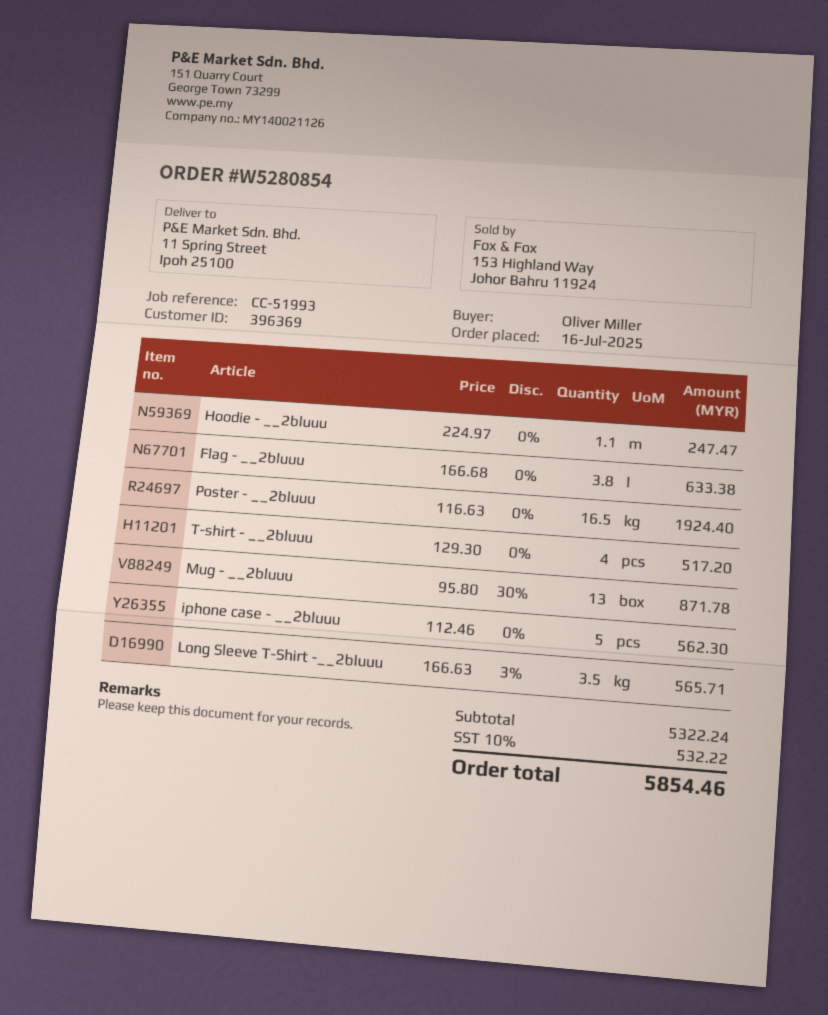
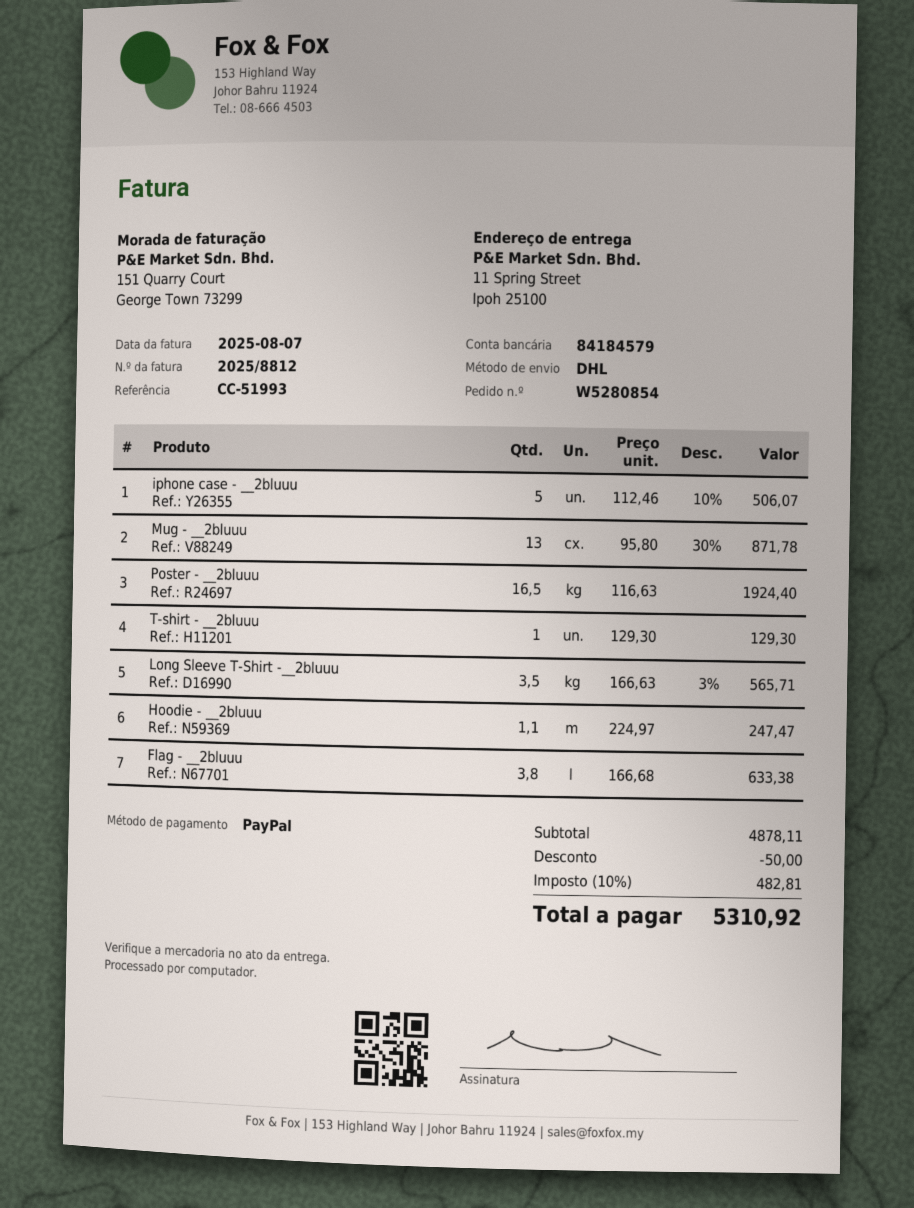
T-shirt - __2bluuu: 4 x 129.30 = 517.20 -> 1 x 129.30 = 129.30
iphone case - __2bluuu: 5 x 112.46 = 562.30 -> 5 x 112.46 - 10% = 506.07
subtotal: 5322.24 -> 4878.11
discount: none -> 50.00
tax: 10% = 532.22 -> 10% = 482.81
total: 5854.46 -> 5310.92

